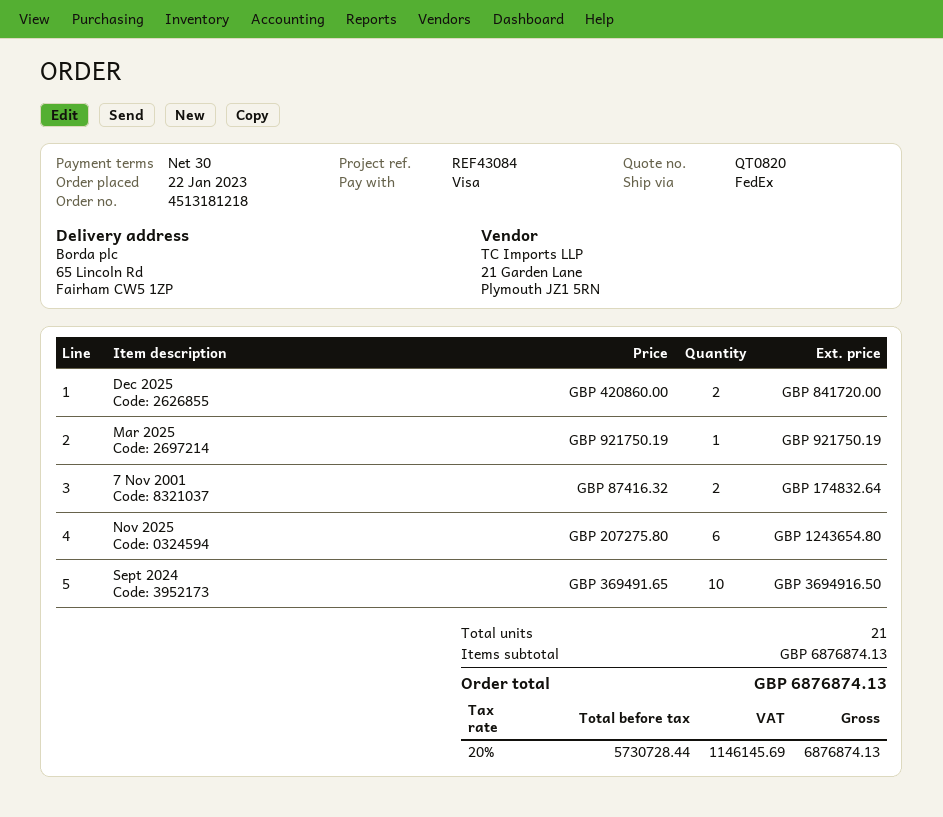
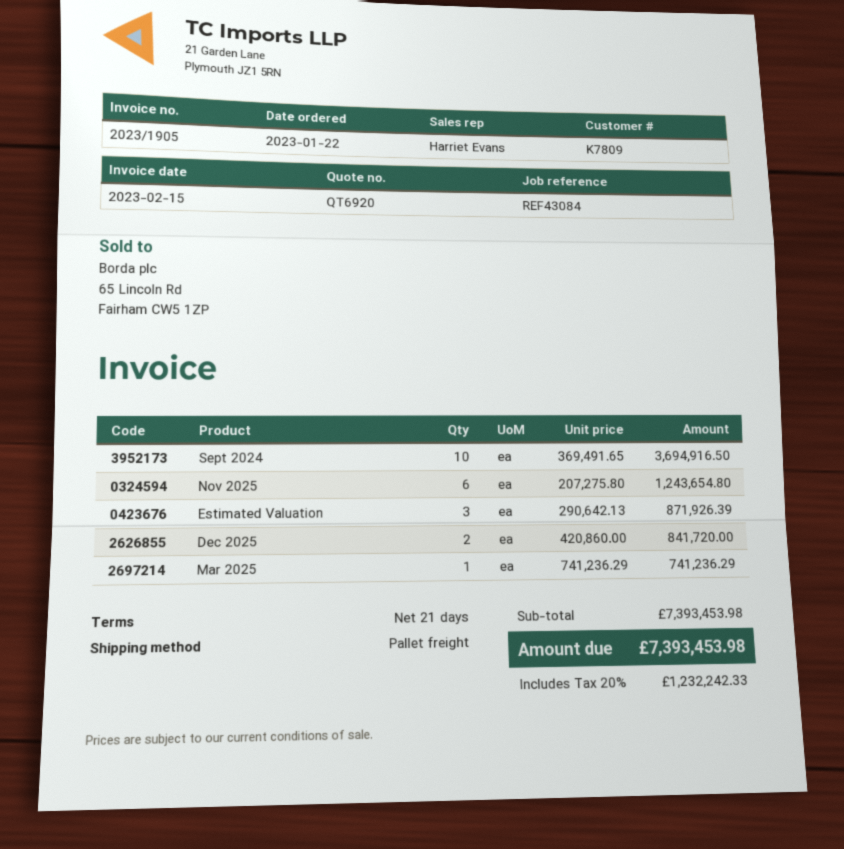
quote number: QT0820 -> QT6920
payment terms: 30 days -> 21 days
shipping method: FedEx -> pallet freight
Mar 2025: 1 x 921750.19 = 921750.19 -> 1 x 741236.29 = 741236.29
7 Nov 2001: 2 x 87416.32 = 174832.64 -> none
Estimated Valuation: none -> 3 x 290642.13 = 871926.39
subtotal: 6876874.13 -> 7393453.98
tax: 20% = 1146145.69 -> 20% = 1232242.33
total: 6876874.13 -> 7393453.98

